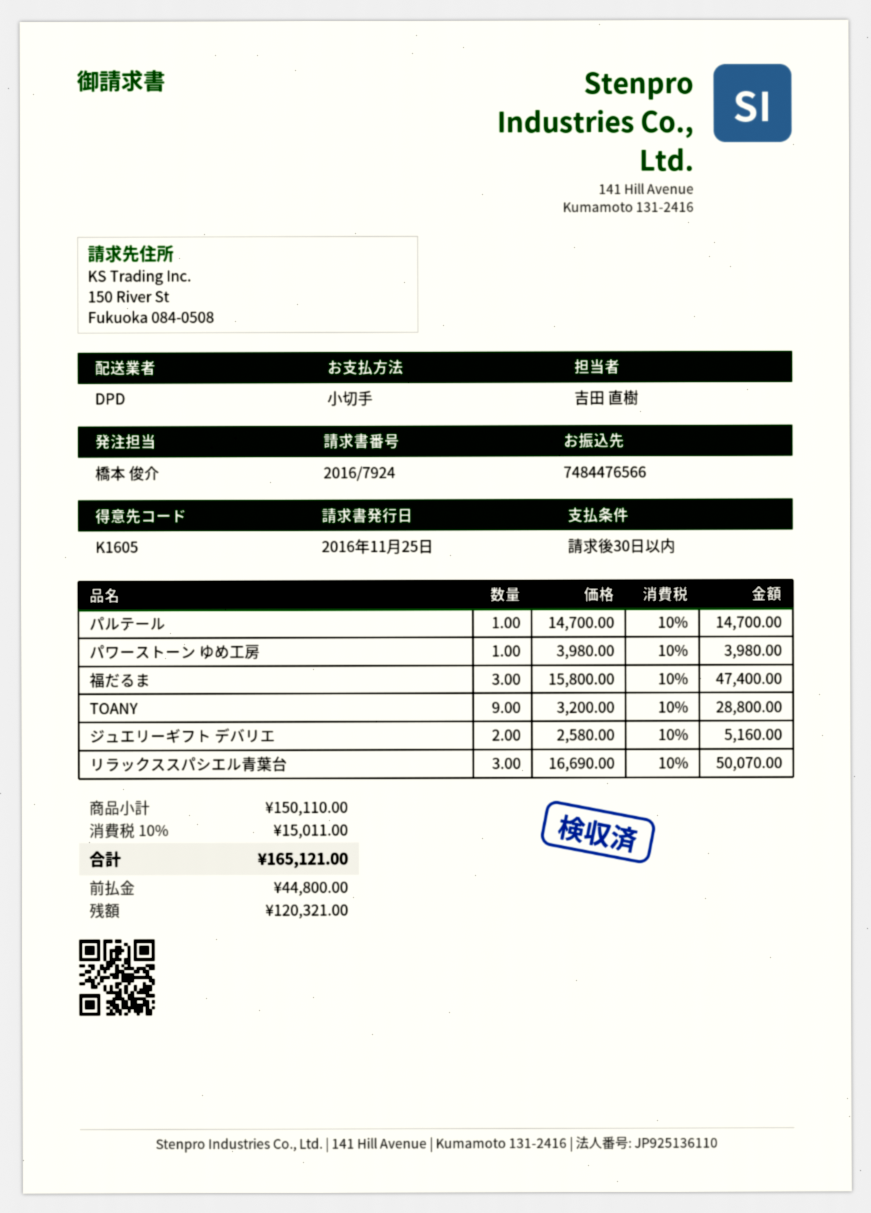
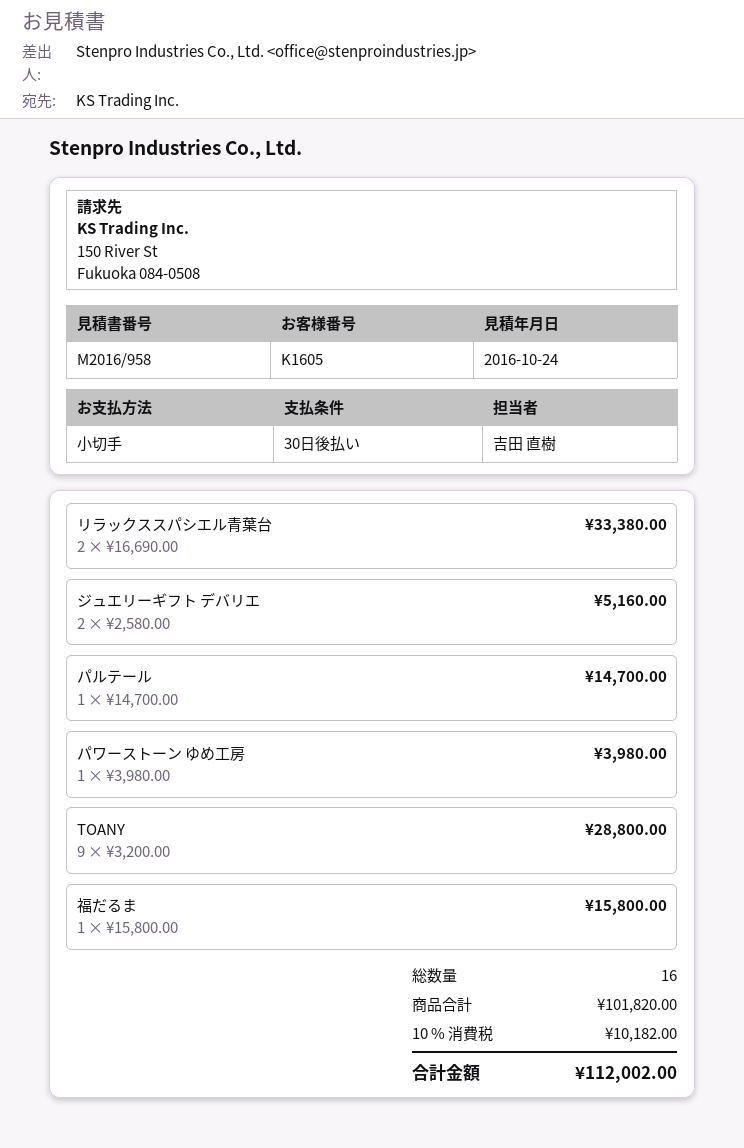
福だるま: 3 x 15800.00 = 47400.00 -> 1 x 15800.00 = 15800.00
リラックススパシエル青葉台: 3 x 16690.00 = 50070.00 -> 2 x 16690.00 = 33380.00
subtotal: 150110.00 -> 101820.00
tax: 10% = 15011.00 -> 10% = 10182.00
total: 165121.00 -> 112002.00

